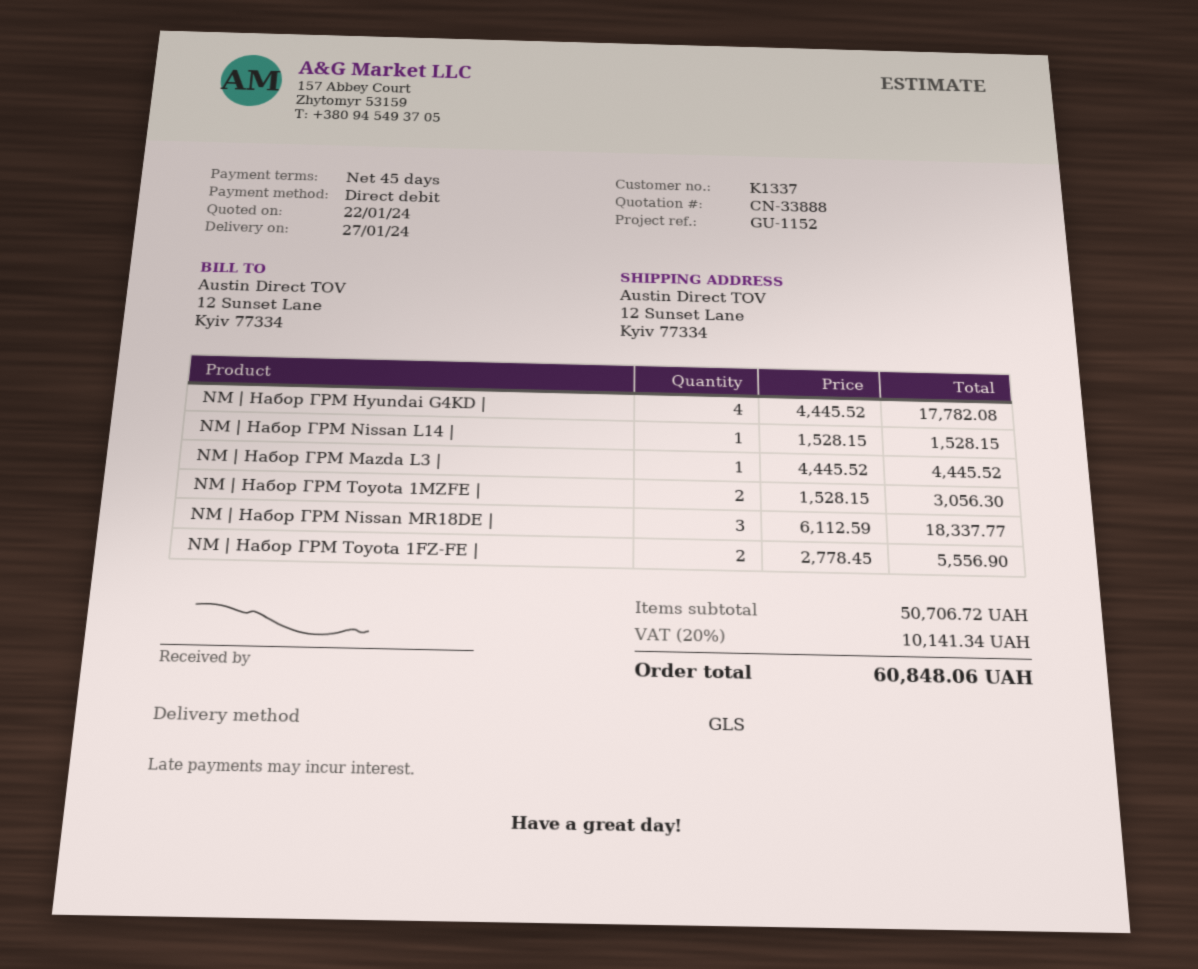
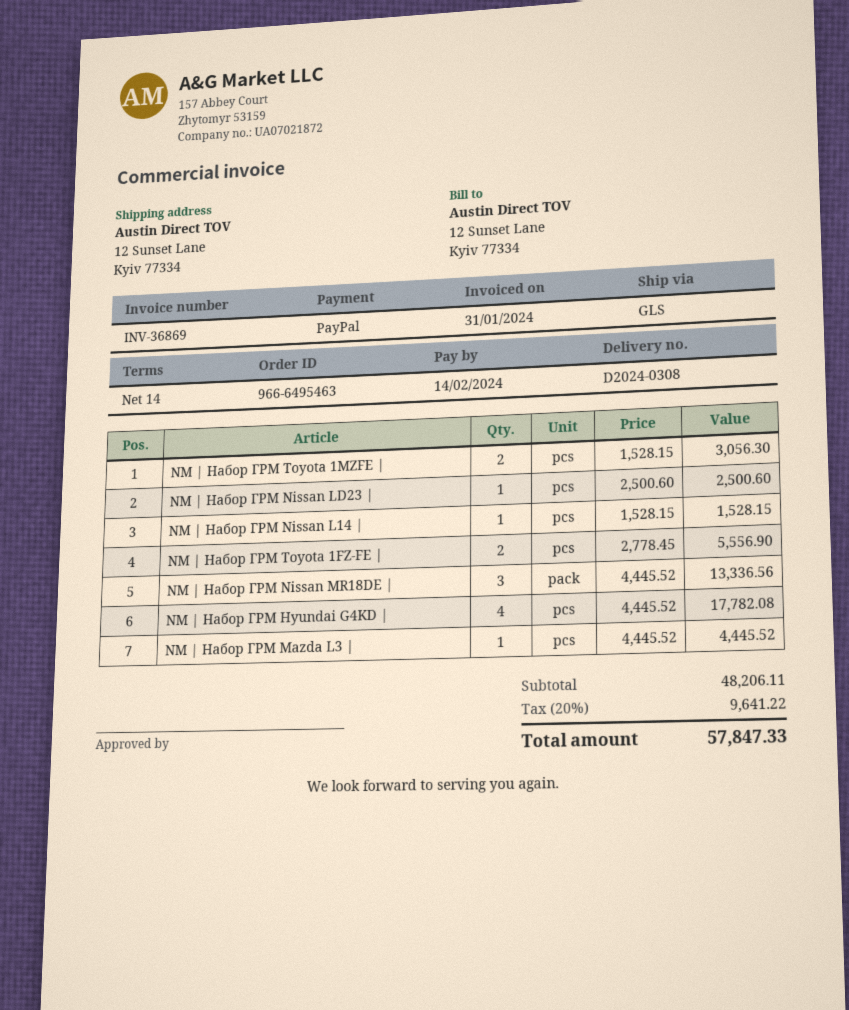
payment terms: 45 days -> 14 days
payment method: direct debit -> PayPal
NM | Набор ГРМ Nissan MR18DE |: 3 x 6112.59 = 18337.77 -> 3 x 4445.52 = 13336.56
NM | Набор ГРМ Nissan LD23 |: none -> 1 x 2500.60 = 2500.60
subtotal: 50706.72 -> 48206.11
tax: 20% = 10141.34 -> 20% = 9641.22
total: 60848.06 -> 57847.33

